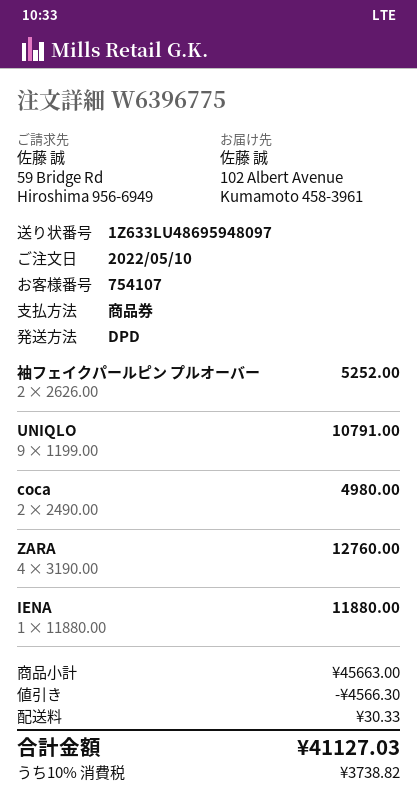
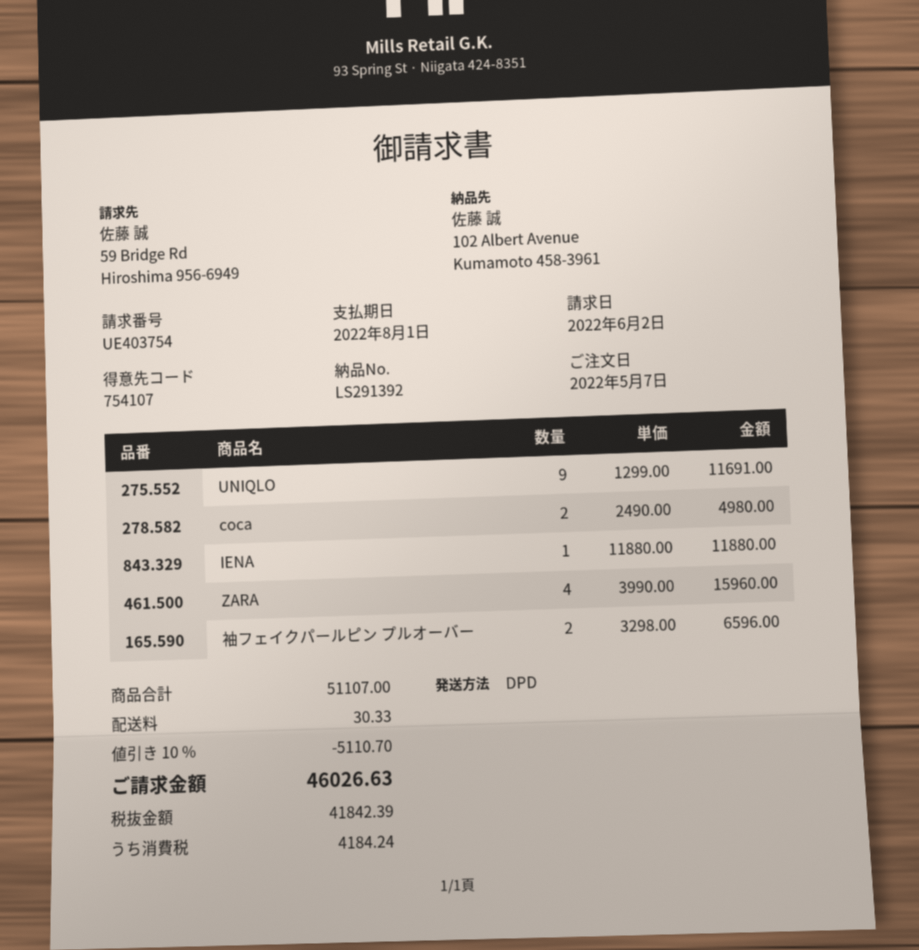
order date: 2022-05-10 -> 2022-05-07
袖フェイクパールピン プルオーバー: 2 x 2626.00 = 5252.00 -> 2 x 3298.00 = 6596.00
UNIQLO: 9 x 1199.00 = 10791.00 -> 9 x 1299.00 = 11691.00
ZARA: 4 x 3190.00 = 12760.00 -> 4 x 3990.00 = 15960.00
subtotal: 45663.00 -> 51107.00
discount: 4566.30 -> 5110.70
tax: 3738.82 -> 4184.24
total: 41127.03 -> 46026.63

